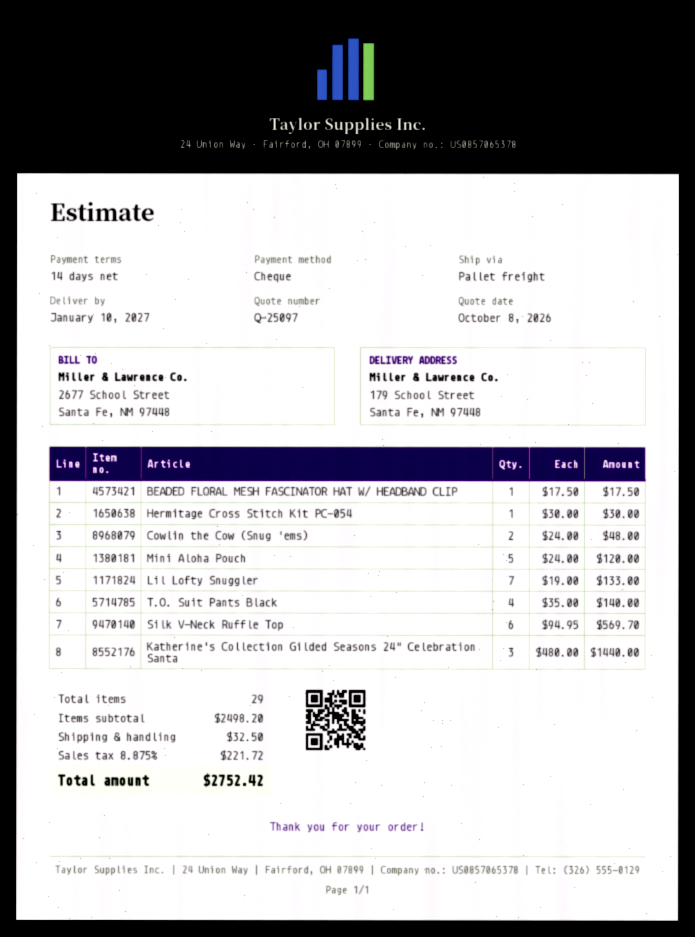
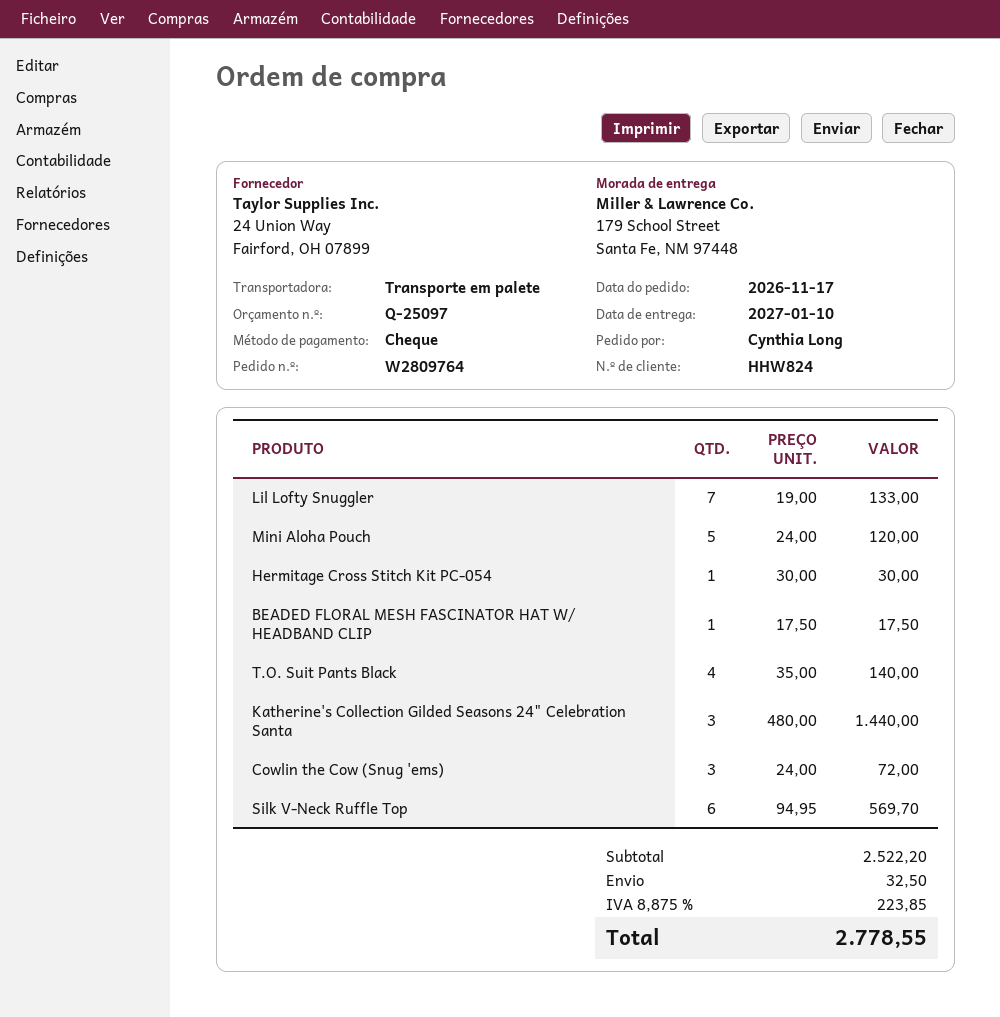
Cowlin the Cow (Snug 'ems): 2 x 24.00 = 48.00 -> 3 x 24.00 = 72.00
subtotal: 2498.20 -> 2522.20
tax: 8.875% = 221.72 -> 8.875% = 223.85
total: 2752.42 -> 2778.55

